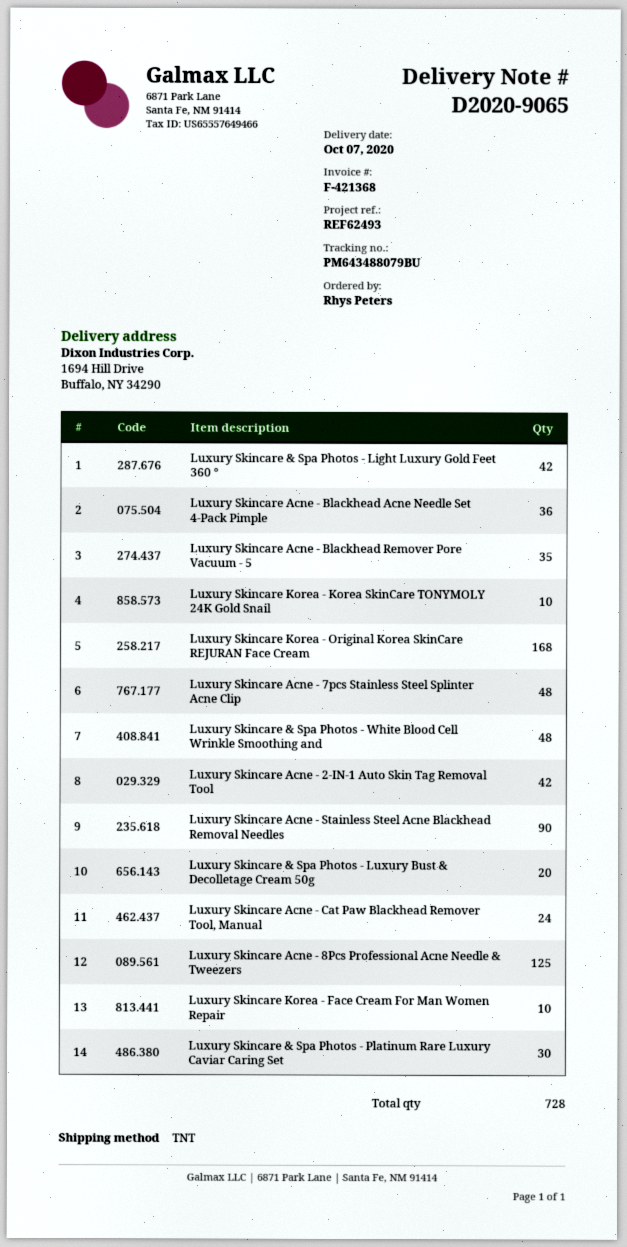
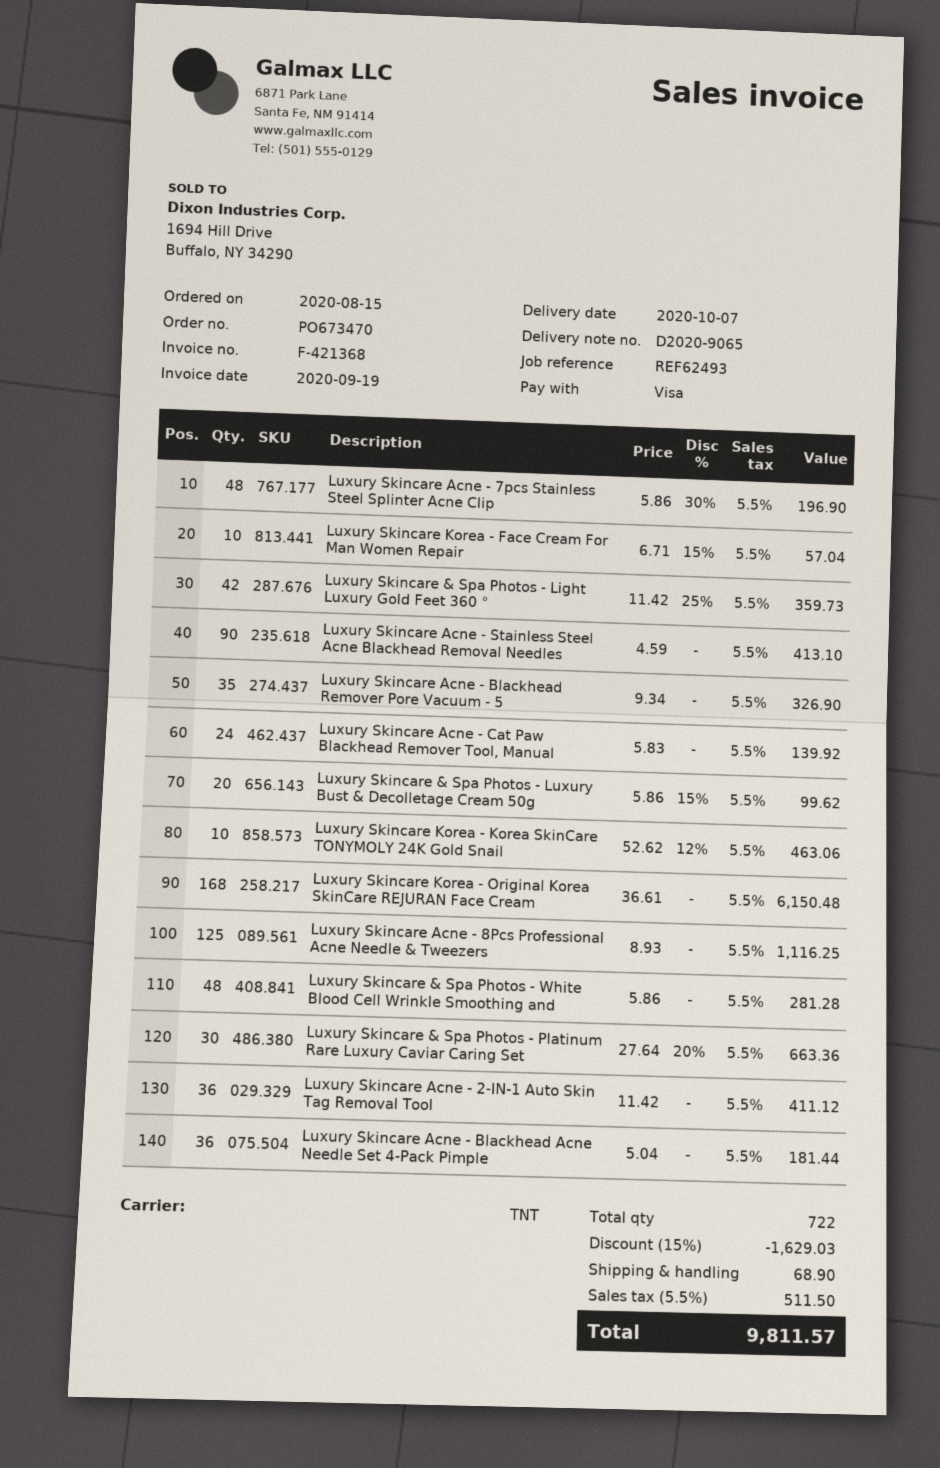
Luxury Skincare Acne - 2-IN-1 Auto Skin Tag Removal Tool: 42 -> 36
total quantity: 728 -> 722

